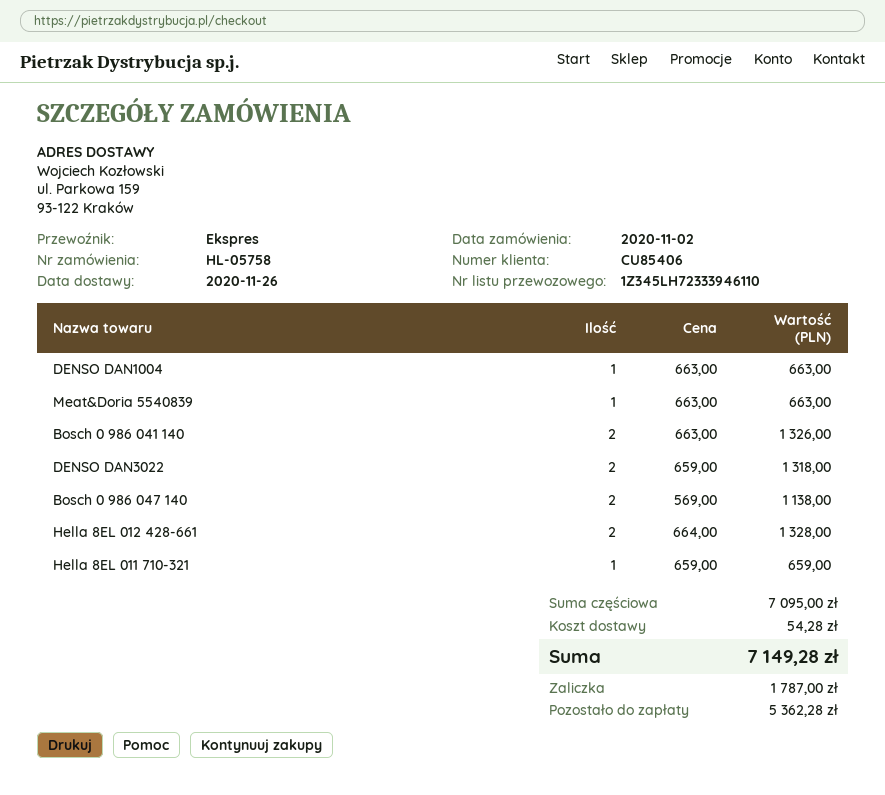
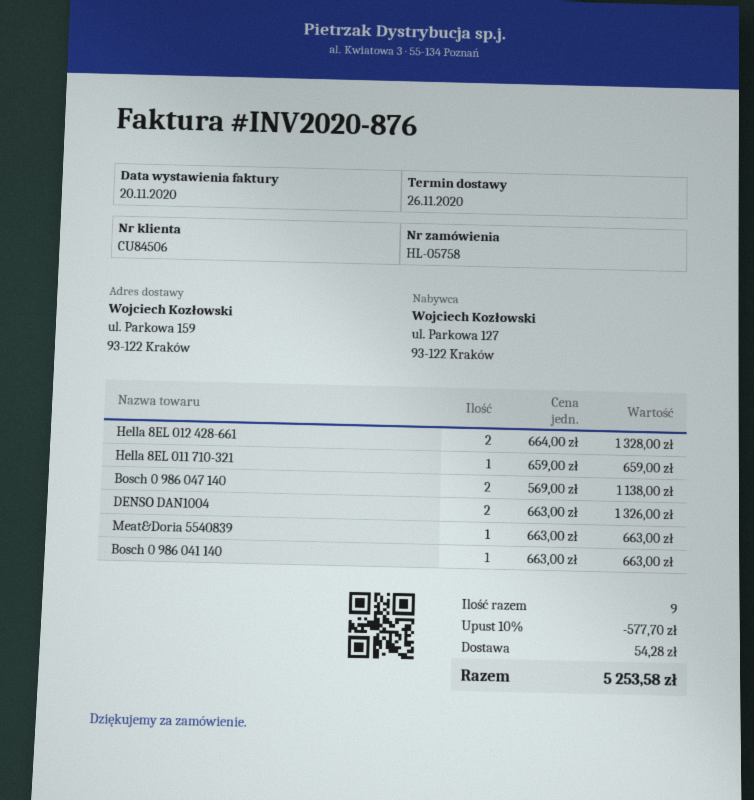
customer number: CU85406 -> CU84506
DENSO DAN1004: 1 x 663.00 = 663.00 -> 2 x 663.00 = 1326.00
Bosch 0 986 041 140: 2 x 663.00 = 1326.00 -> 1 x 663.00 = 663.00
DENSO DAN3022: 2 x 659.00 = 1318.00 -> none
discount: none -> 10% = 577.70
total: 7149.28 -> 5253.58

